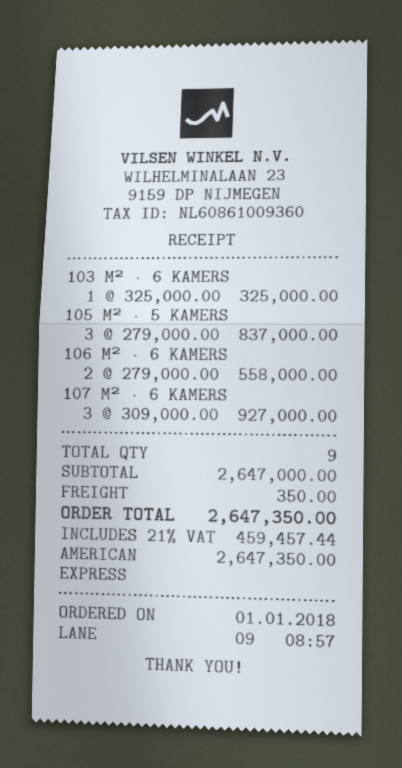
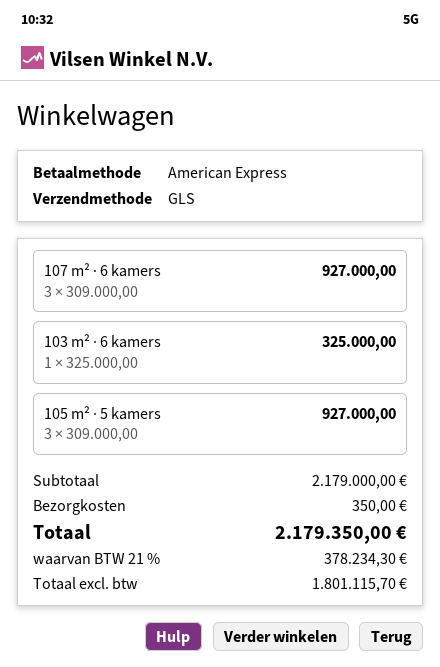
105 M² · 5 KAMERS: 3 x 279000.00 = 837000.00 -> 3 x 309000.00 = 927000.00
106 M² · 6 KAMERS: 2 x 279000.00 = 558000.00 -> none
subtotal: 2647000.00 -> 2179000.00
tax: 21% = 459457.44 -> 21% = 378234.30
total: 2647350.00 -> 2179350.00

